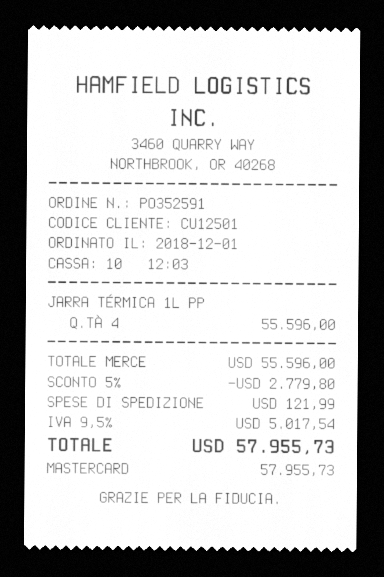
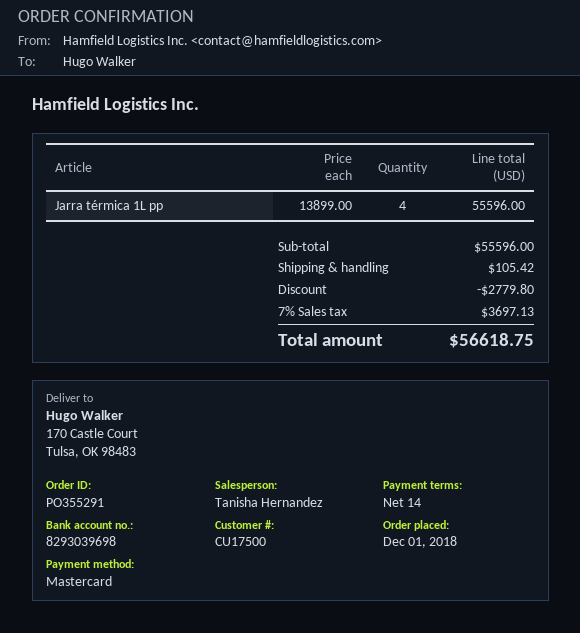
order number: PO352591 -> PO355291
customer number: CU12501 -> CU17500
shipping: 121.99 -> 105.42
tax: 9.5% = 5017.54 -> 7% = 3697.13
total: 57955.73 -> 56618.75

